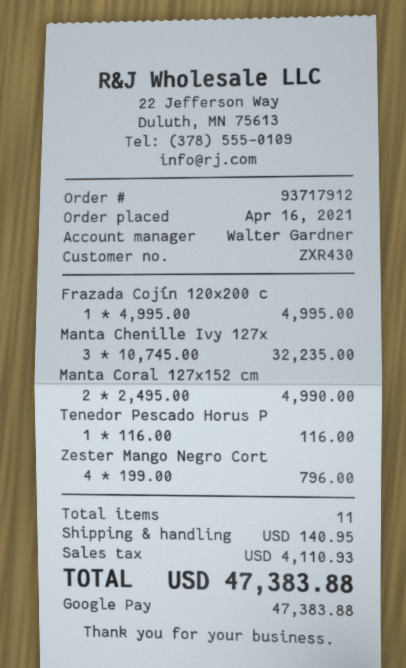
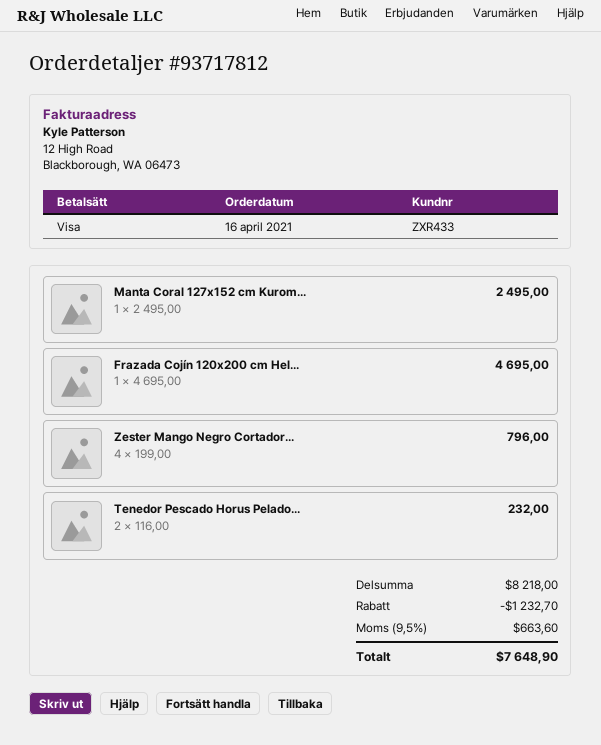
order number: 93717912 -> 93717812
customer number: ZXR430 -> ZXR433
payment method: Google Pay -> Visa
Frazada Cojín 120x200 c: 1 x 4995.00 = 4995.00 -> 1 x 4695.00 = 4695.00
Manta Chenille Ivy 127x: 3 x 10745.00 = 32235.00 -> none
Manta Coral 127x152 cm: 2 x 2495.00 = 4990.00 -> 1 x 2495.00 = 2495.00
Tenedor Pescado Horus P: 1 x 116.00 = 116.00 -> 2 x 116.00 = 232.00
discount: none -> 1232.70
shipping: 140.95 -> none
tax: 4110.93 -> 663.60
total: 47383.88 -> 7648.90

